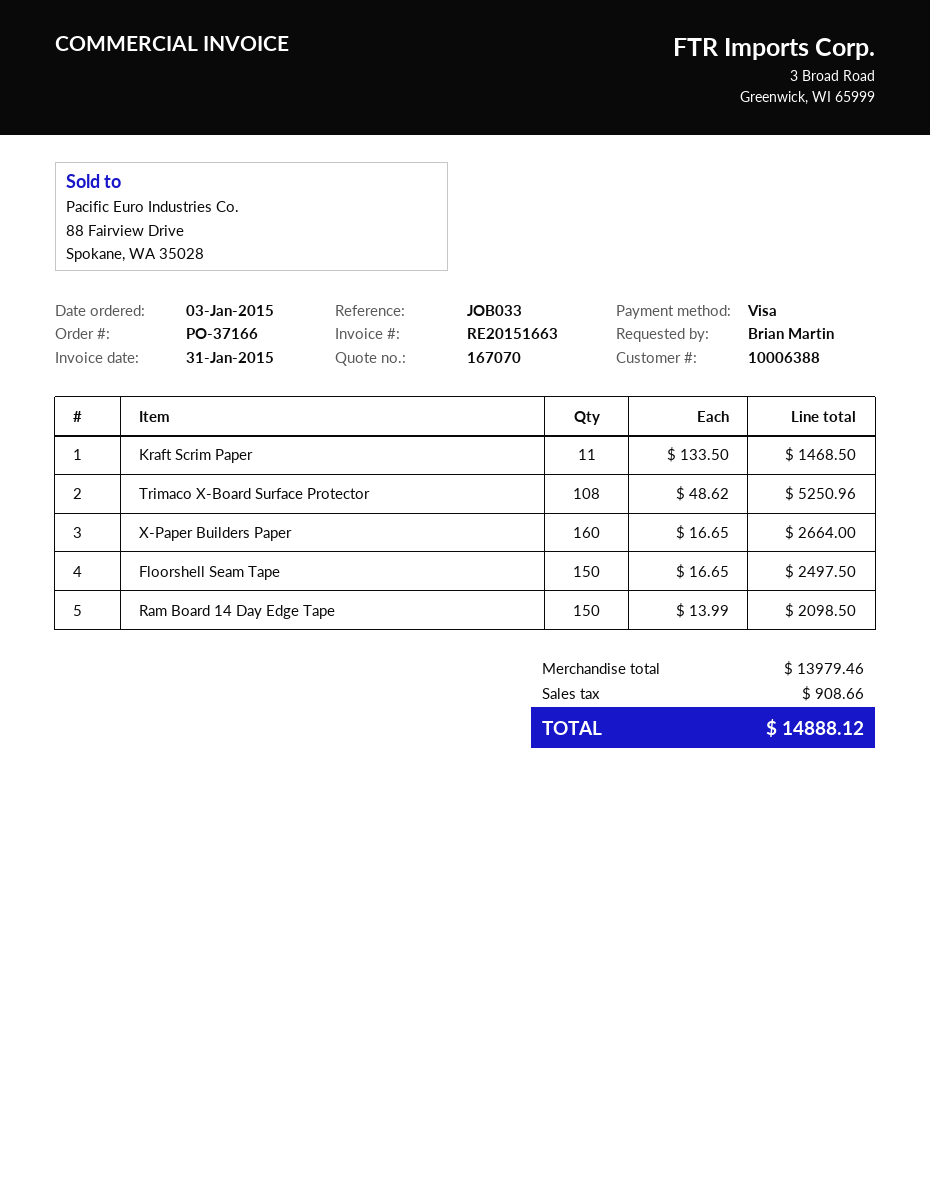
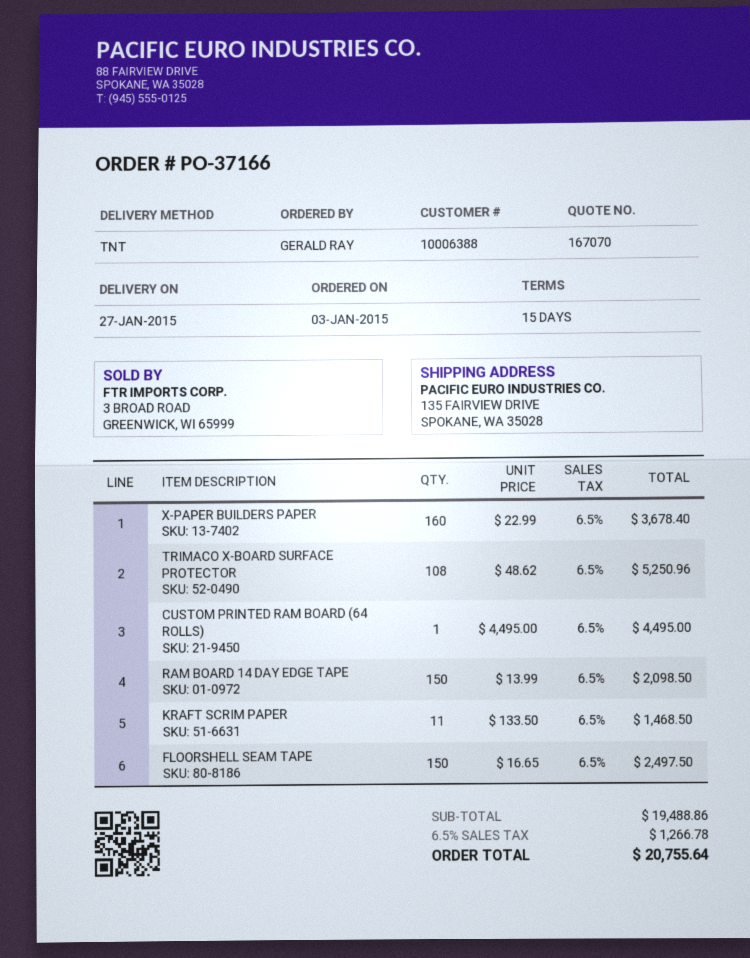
ordered by: Brian Martin -> GERALD RAY
X-Paper Builders Paper: 160 x 16.65 = 2664.00 -> 160 x 22.99 = 3678.40
CUSTOM PRINTED RAM BOARD (64 ROLLS): none -> 1 x 4495.00 = 4495.00
subtotal: 13979.46 -> 19488.86
tax: 908.66 -> 1266.78
total: 14888.12 -> 20755.64

